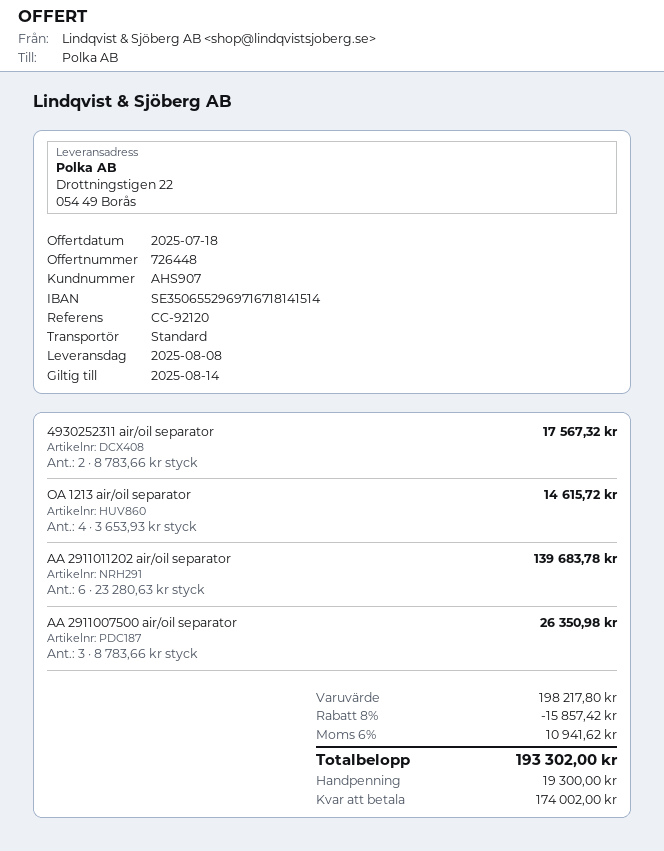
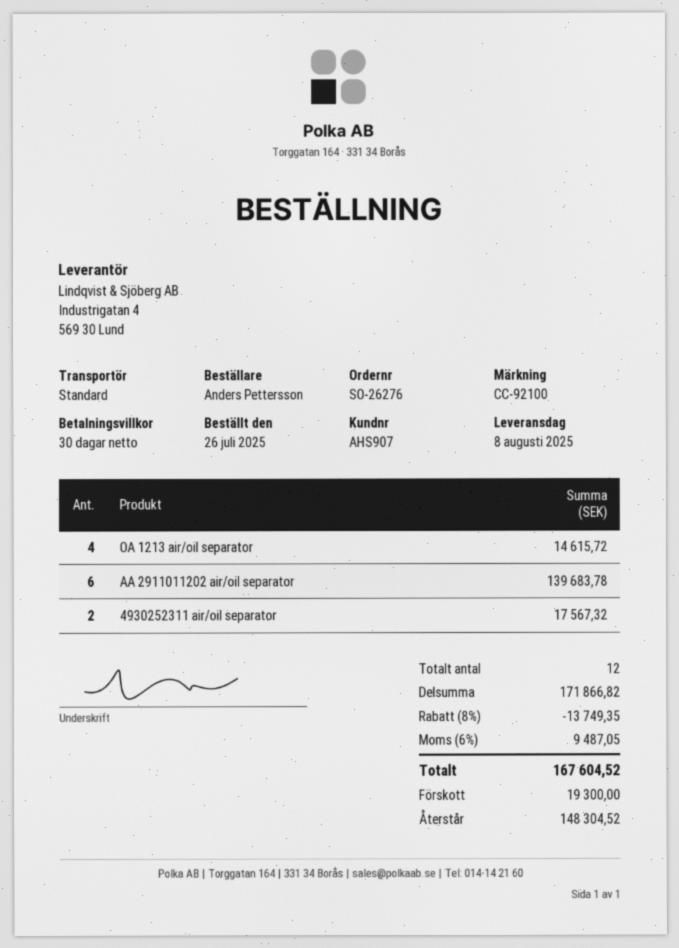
reference: CC-92120 -> CC-92100
AA 2911007500 air/oil separator: 3 for 26350.98 -> none
subtotal: 198217.80 -> 171866.82
discount: 8% = 15857.42 -> 8% = 13749.35
tax: 6% = 10941.62 -> 6% = 9487.05
total: 193302.00 -> 167604.52
balance: 174002.00 -> 148304.52

